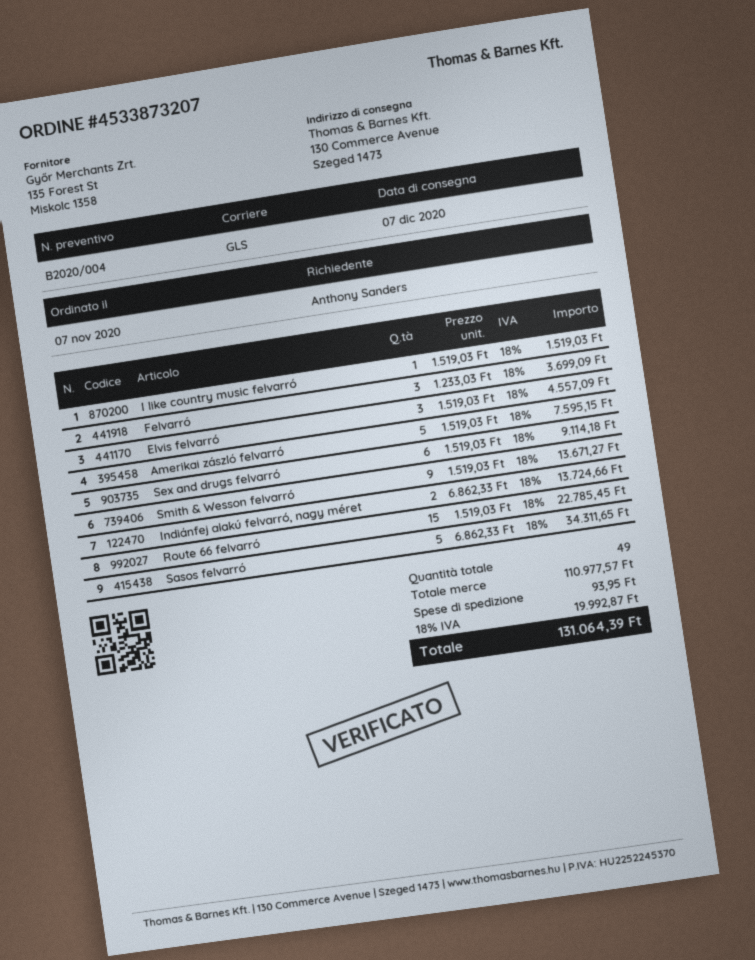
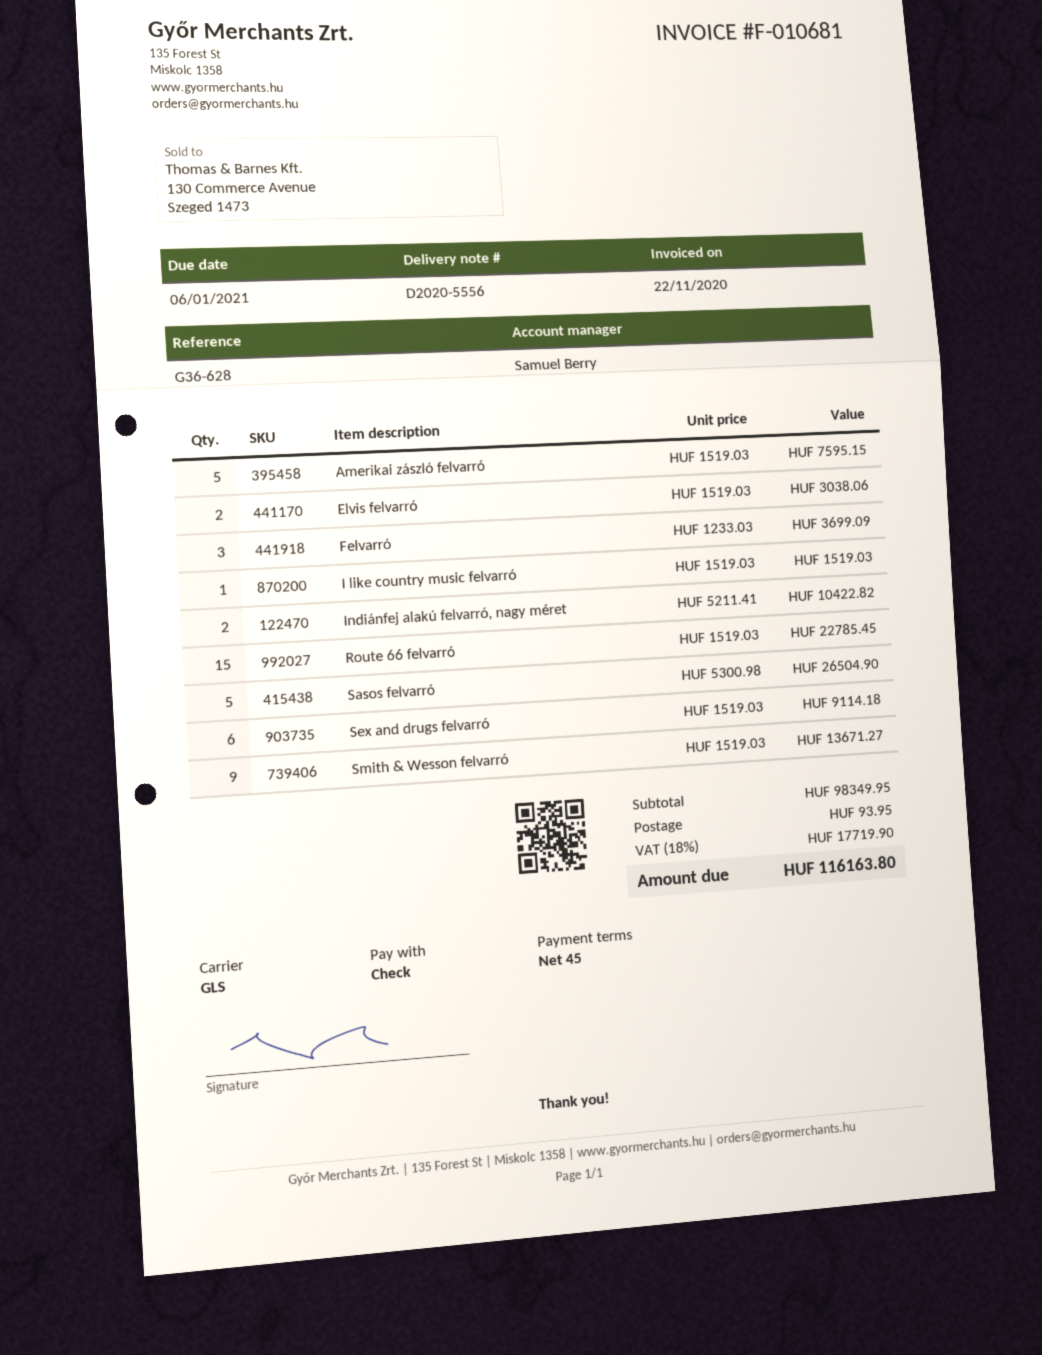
Elvis felvarró: 3 x 1519.03 = 4557.09 -> 2 x 1519.03 = 3038.06
Indiánfej alakú felvarró, nagy méret: 2 x 6862.33 = 13724.66 -> 2 x 5211.41 = 10422.82
Sasos felvarró: 5 x 6862.33 = 34311.65 -> 5 x 5300.98 = 26504.90
subtotal: 110977.57 -> 98349.95
tax: 18% = 19992.87 -> 18% = 17719.90
total: 131064.39 -> 116163.80

